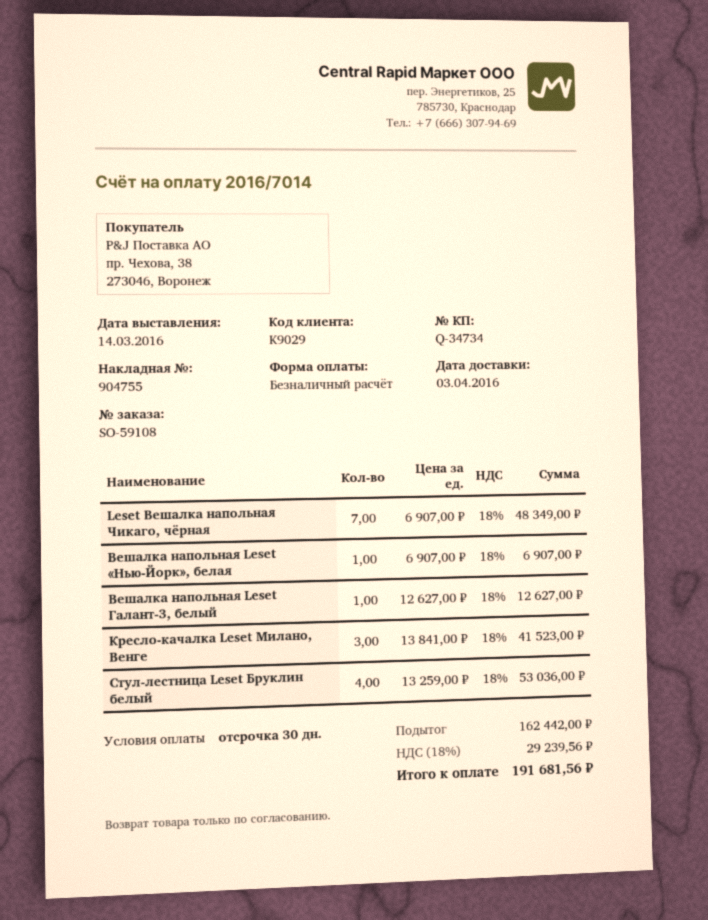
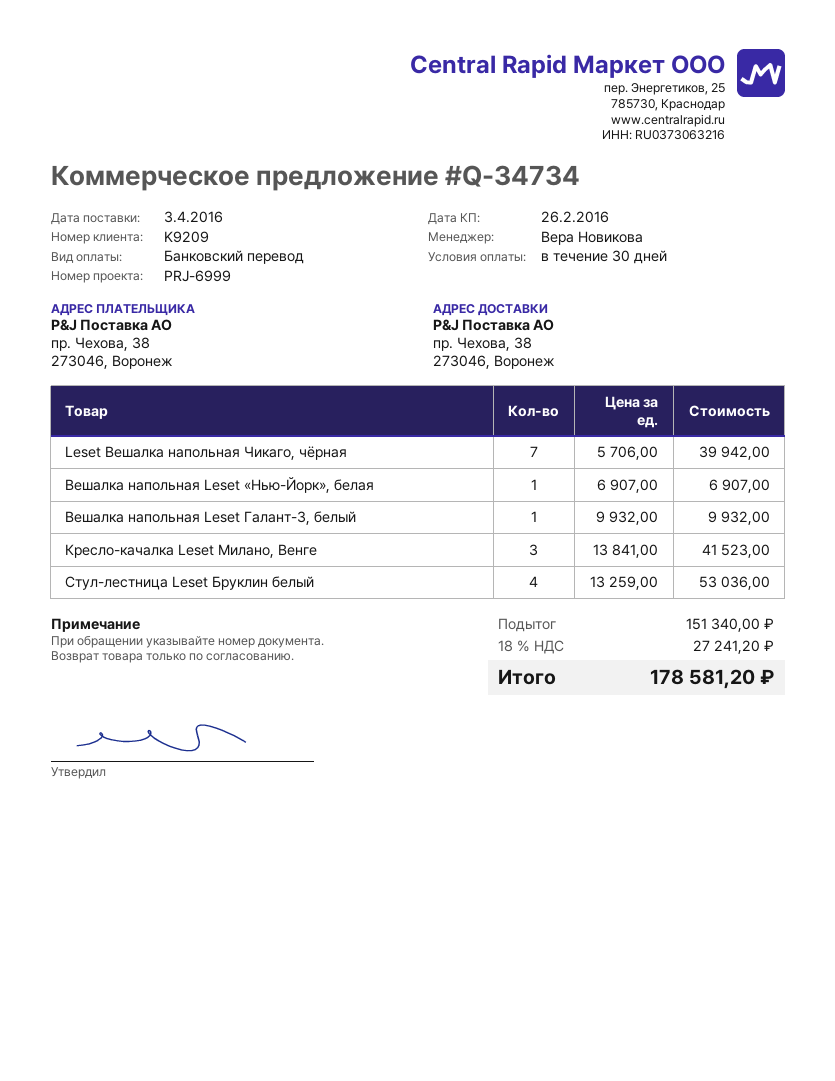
customer number: K9029 -> K9209
Leset Вешалка напольная Чикаго, чёрная: 7 x 6907.00 = 48349.00 -> 7 x 5706.00 = 39942.00
Вешалка напольная Leset Галант-3, белый: 1 x 12627.00 = 12627.00 -> 1 x 9932.00 = 9932.00
subtotal: 162442.00 -> 151340.00
tax: 18% = 29239.56 -> 18% = 27241.20
total: 191681.56 -> 178581.20

